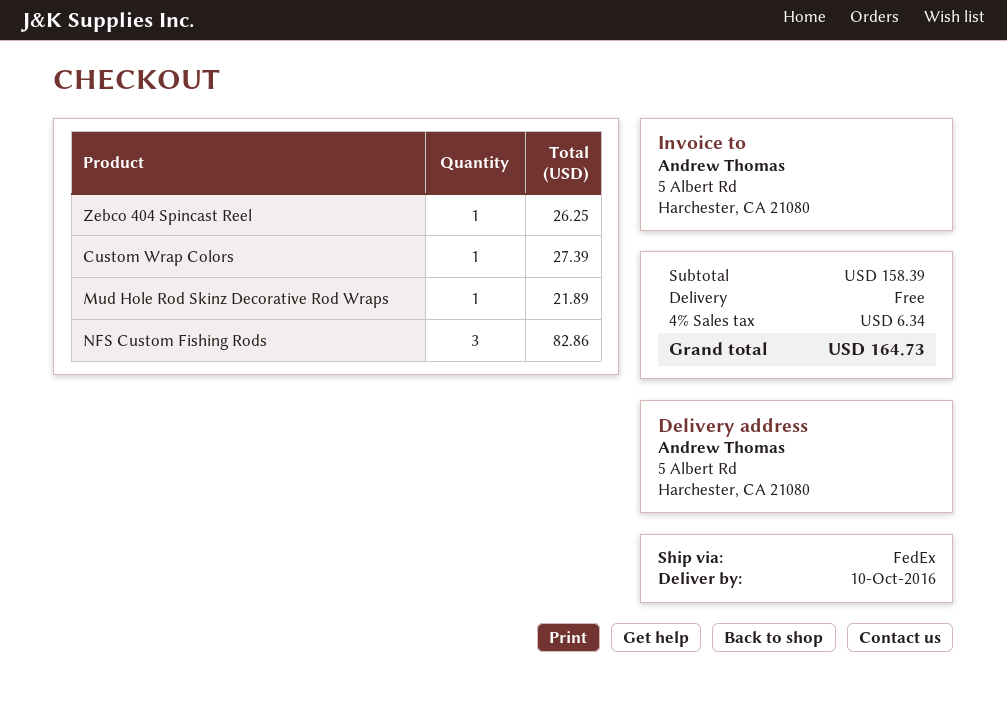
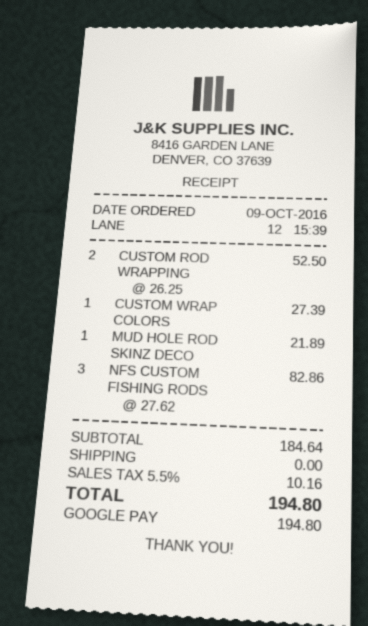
Zebco 404 Spincast Reel: 1 for 26.25 -> none
CUSTOM ROD WRAPPING: none -> 2 for 52.50
subtotal: 158.39 -> 184.64
tax: 4% = 6.34 -> 5.5% = 10.16
total: 164.73 -> 194.80

